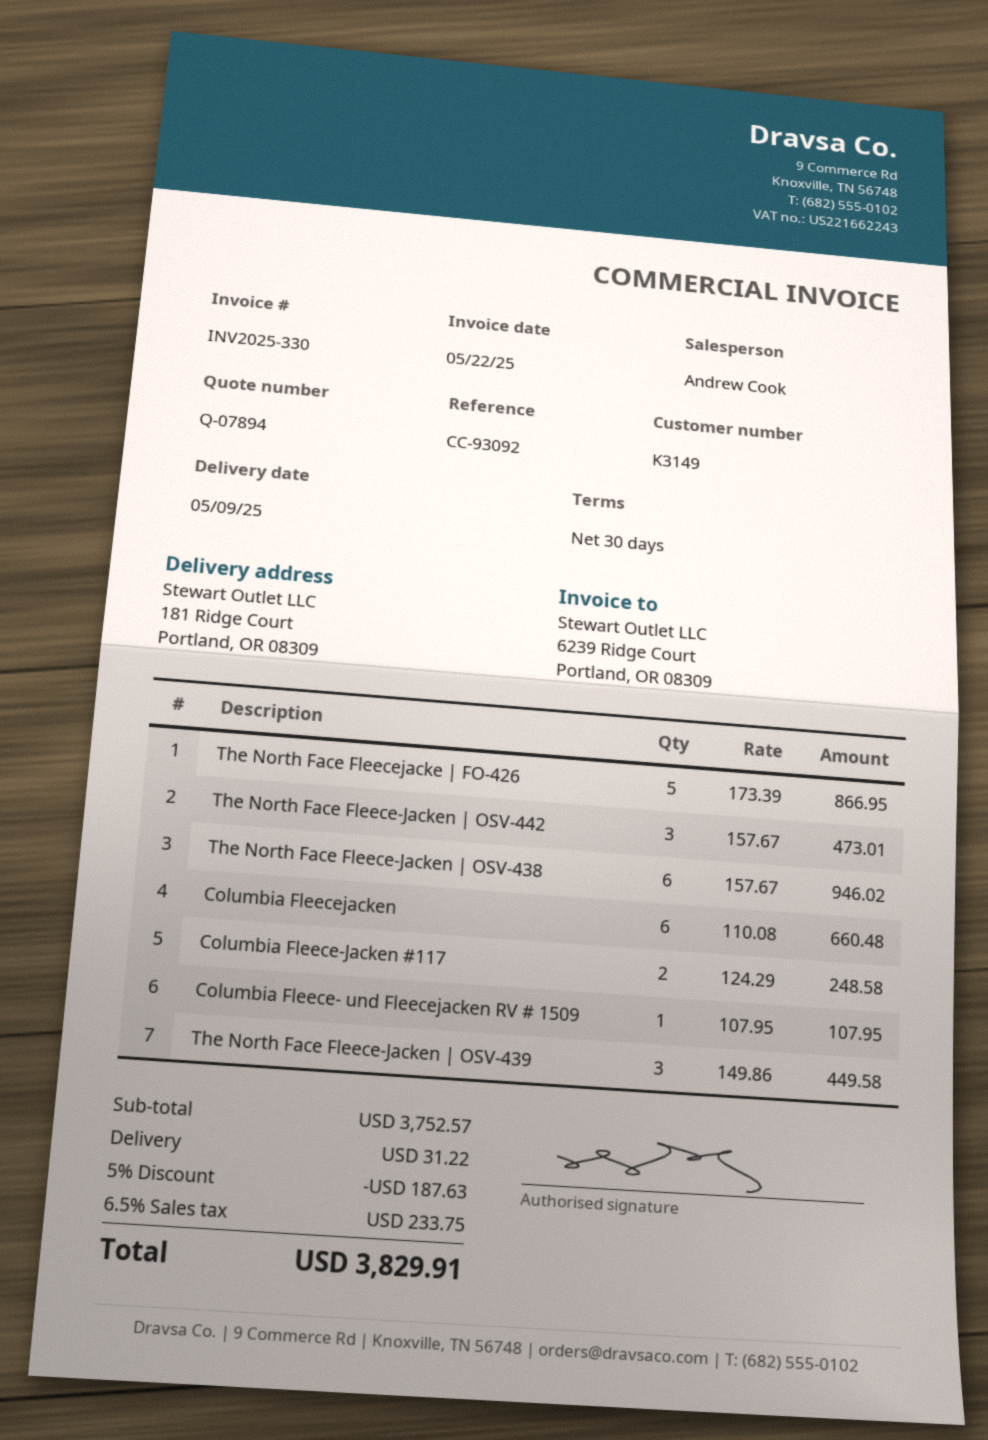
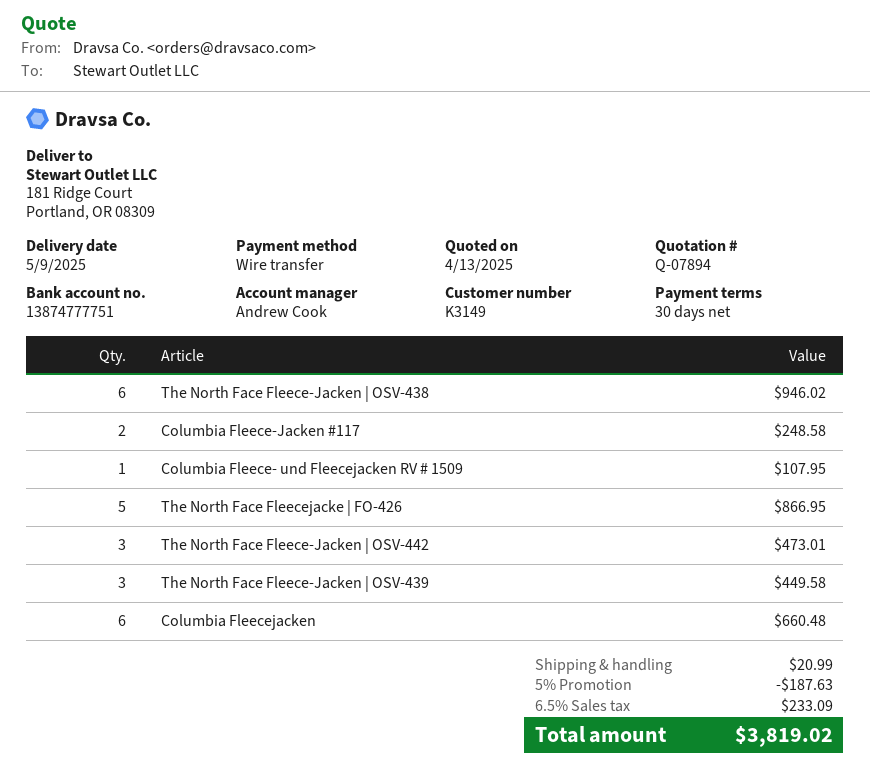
shipping: 31.22 -> 20.99
tax: 6.5% = 233.75 -> 6.5% = 233.09
total: 3829.91 -> 3819.02

